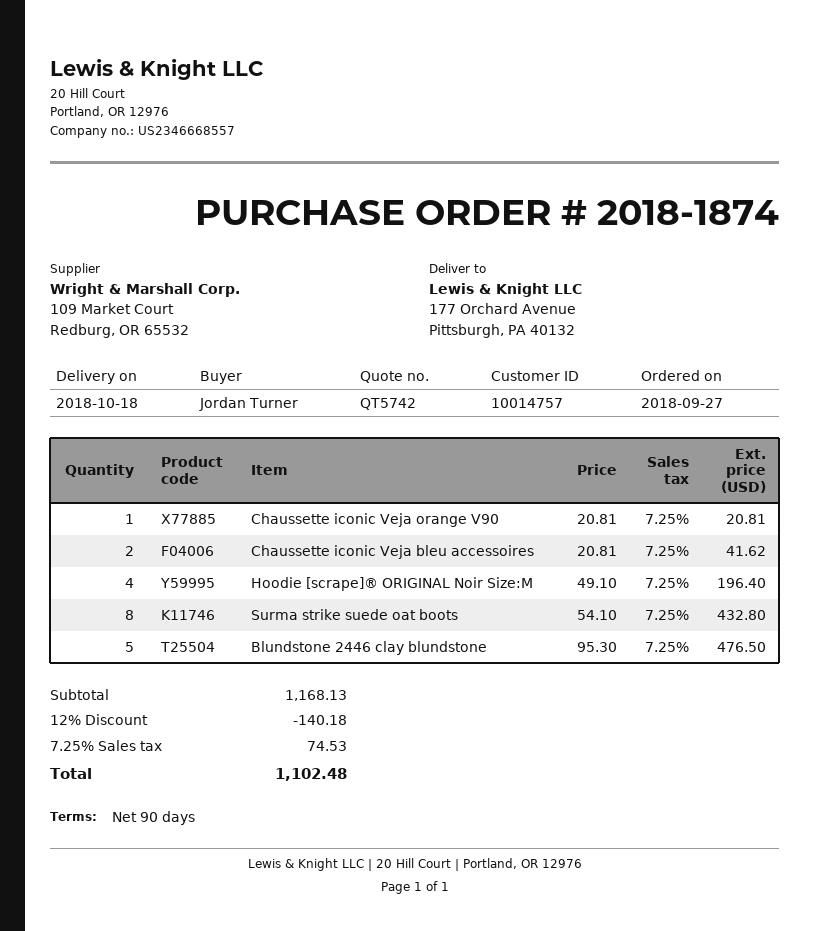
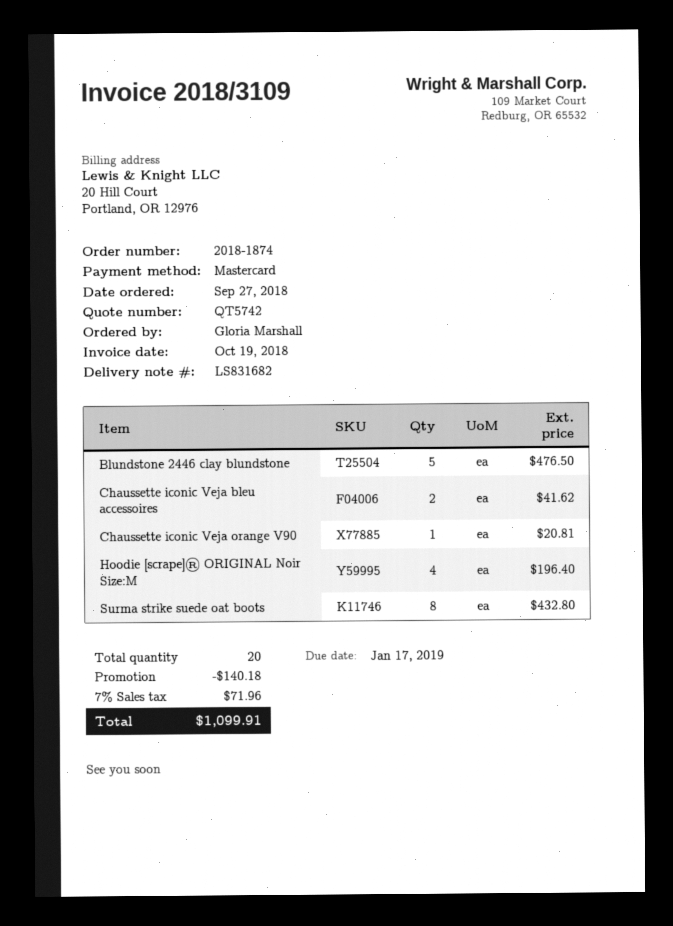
ordered by: Jordan Turner -> Gloria Marshall
tax: 7.25% = 74.53 -> 7% = 71.96
total: 1102.48 -> 1099.91

